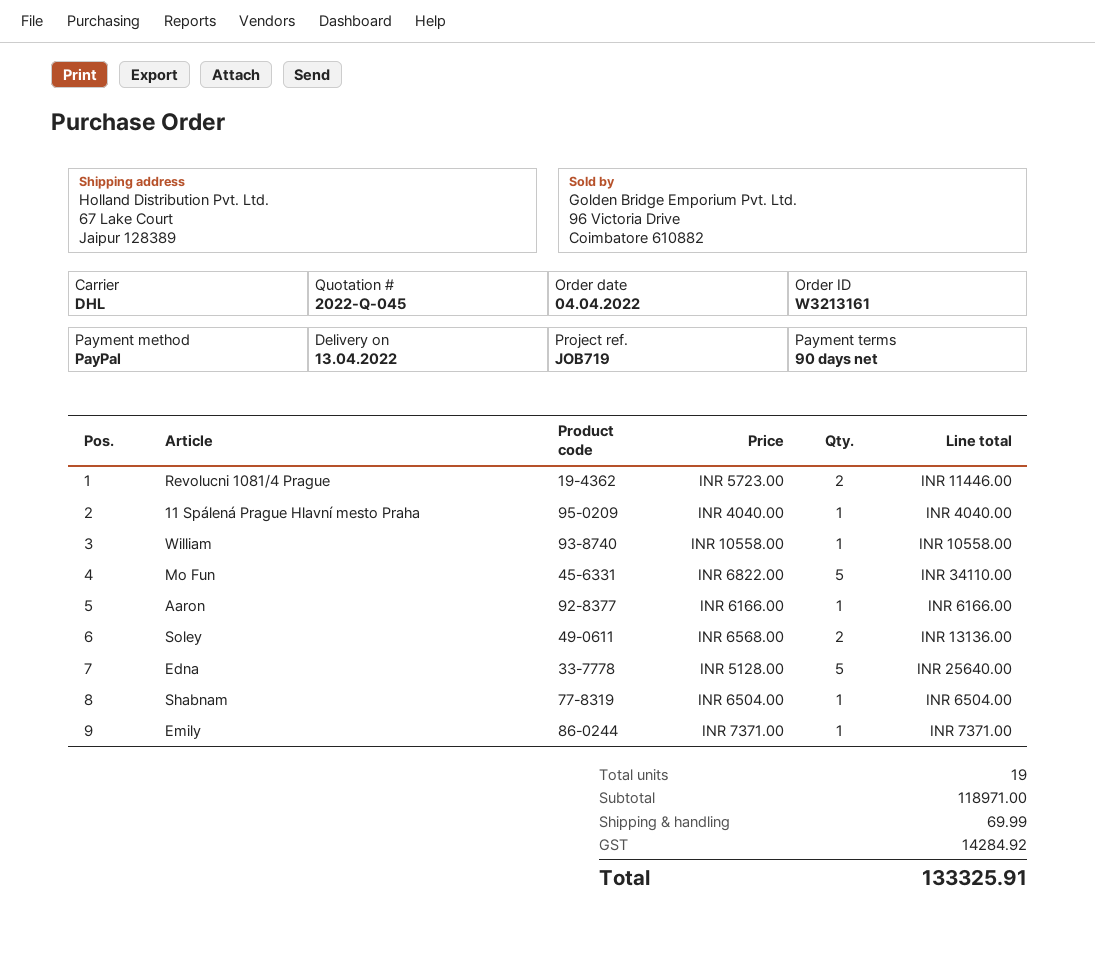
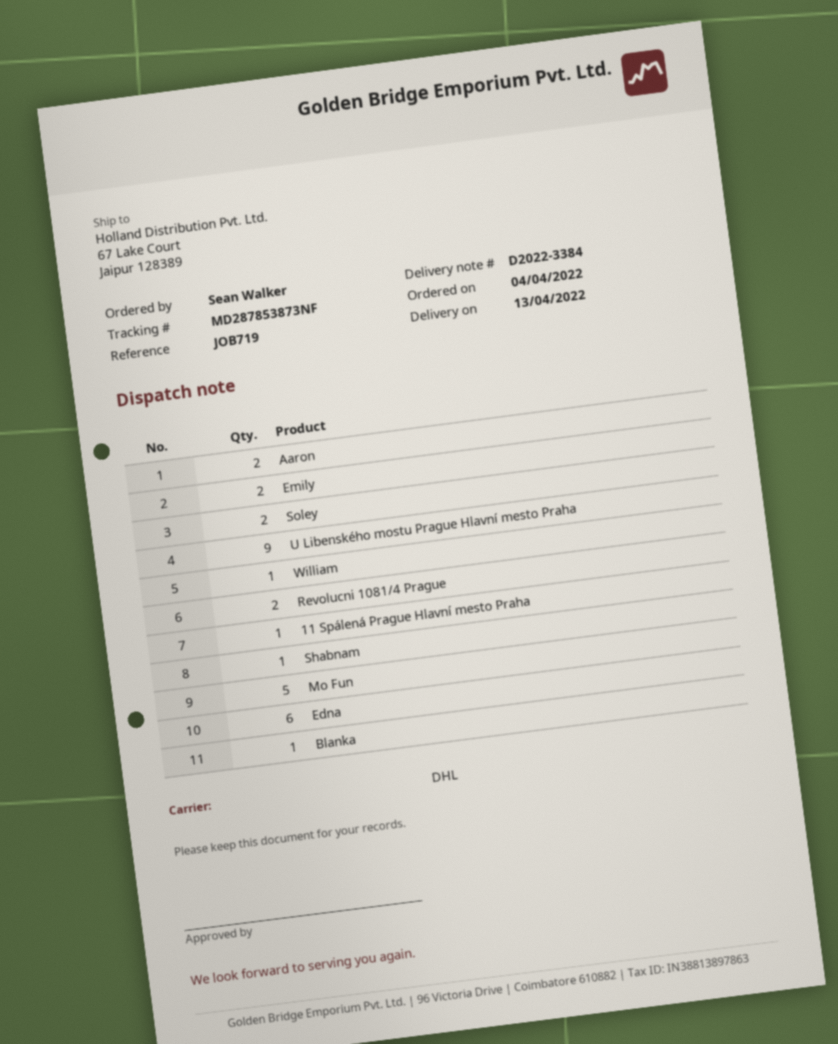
Aaron: 1 -> 2
Edna: 5 -> 6
Emily: 1 -> 2
U Libenského mostu Prague Hlavní mesto Praha: none -> 9
Blanka: none -> 1

